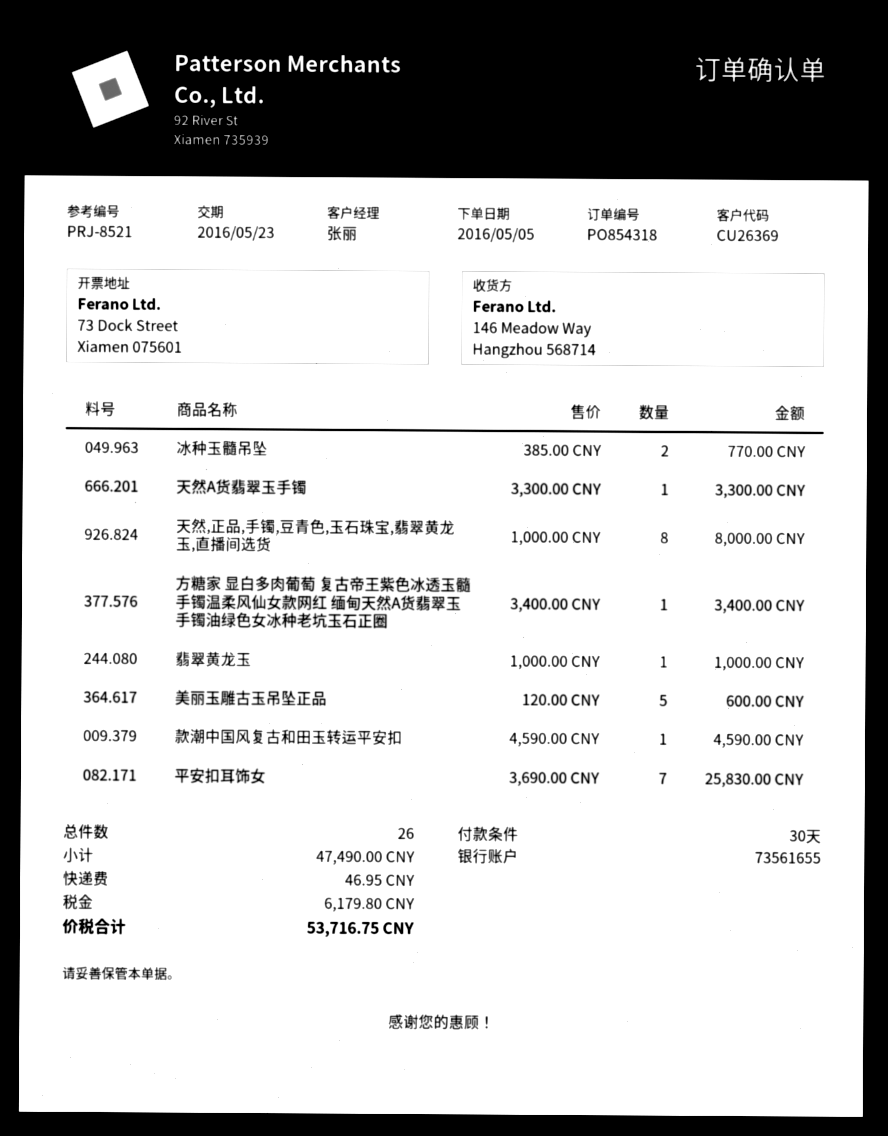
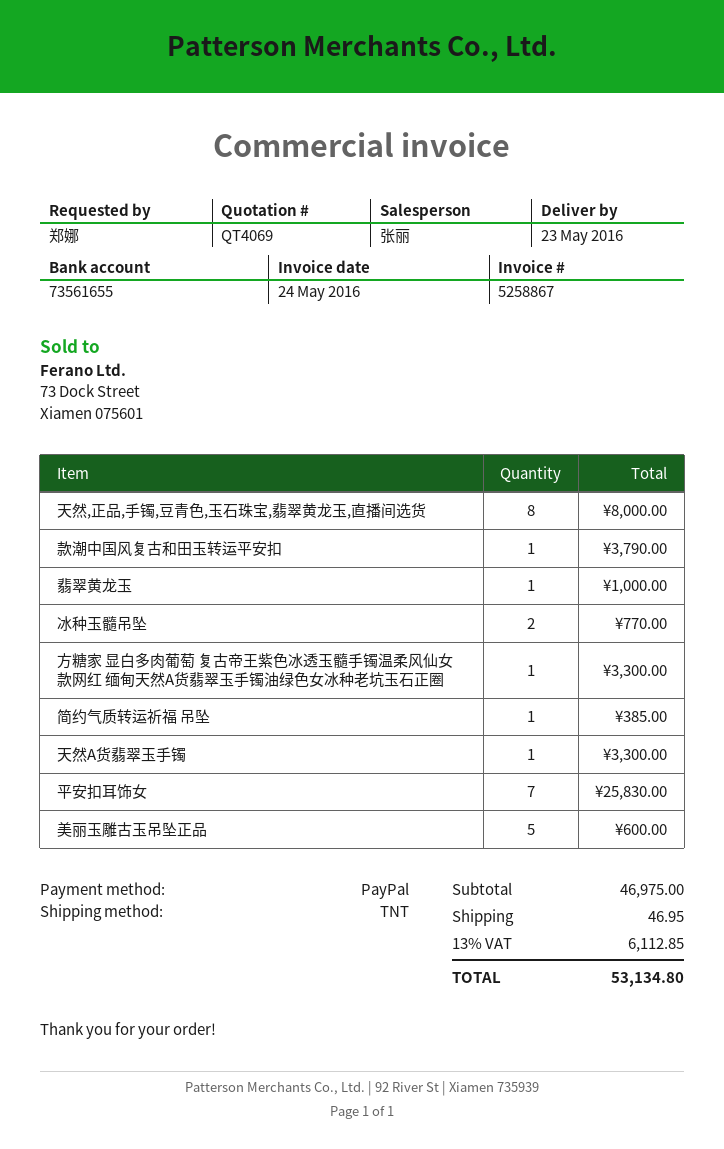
方糖家 显白多肉葡萄 复古帝王紫色冰透玉髓手镯温柔风仙女款网红 缅甸天然A货翡翠玉手镯油绿色女冰种老坑玉石正圈: 1 for 3400.00 -> 1 for 3300.00
款潮中国风复古和田玉转运平安扣: 1 for 4590.00 -> 1 for 3790.00
简约气质转运祈福 吊坠: none -> 1 for 385.00
subtotal: 47490.00 -> 46975.00
tax: 6179.80 -> 6112.85
total: 53716.75 -> 53134.80

